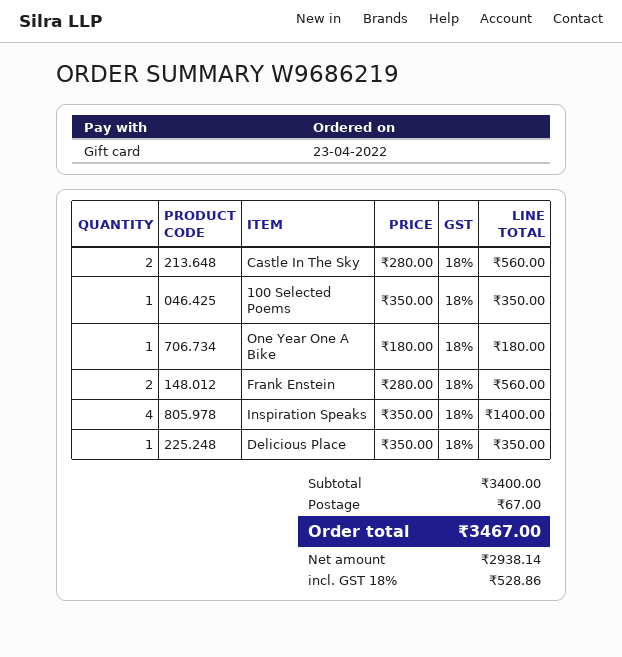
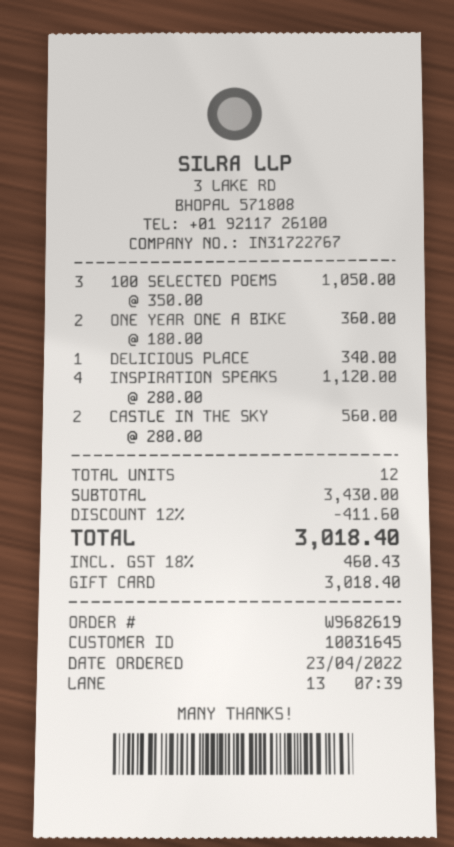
order number: W9686219 -> W9682619
100 Selected Poems: 1 x 350.00 = 350.00 -> 3 x 350.00 = 1050.00
One Year One A Bike: 1 x 180.00 = 180.00 -> 2 x 180.00 = 360.00
Frank Enstein: 2 x 280.00 = 560.00 -> none
Inspiration Speaks: 4 x 350.00 = 1400.00 -> 4 x 280.00 = 1120.00
Delicious Place: 1 x 350.00 = 350.00 -> 1 x 340.00 = 340.00
subtotal: 3400.00 -> 3430.00
discount: none -> 12% = 411.60
shipping: 67.00 -> none
tax: 18% = 528.86 -> 18% = 460.43
total: 3467.00 -> 3018.40

